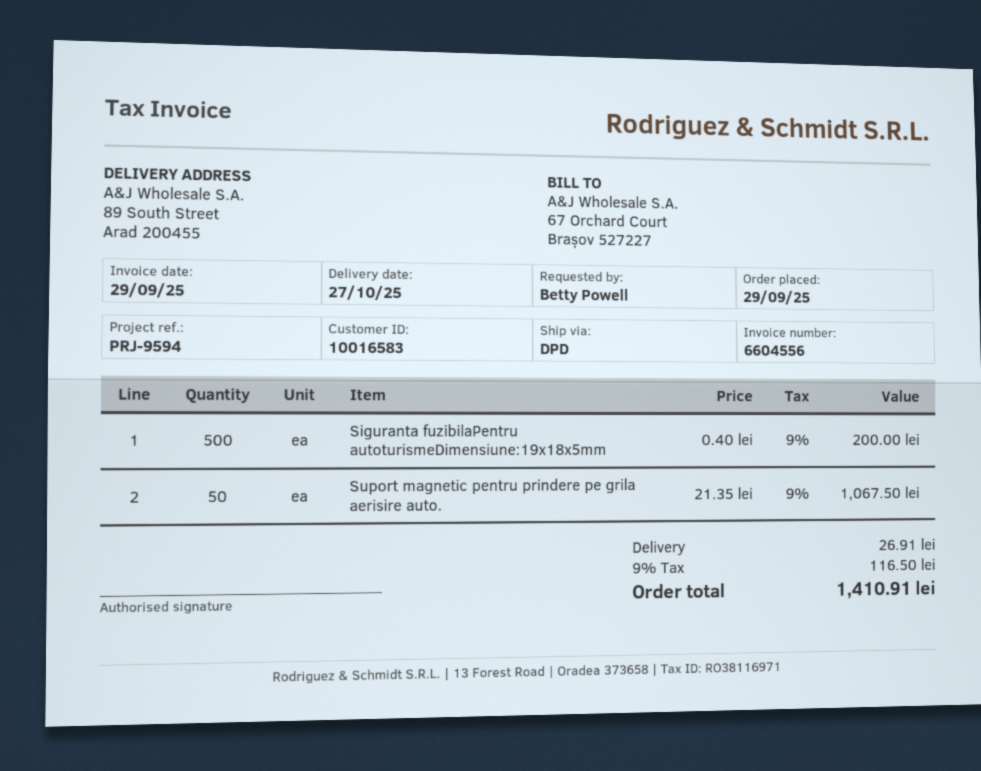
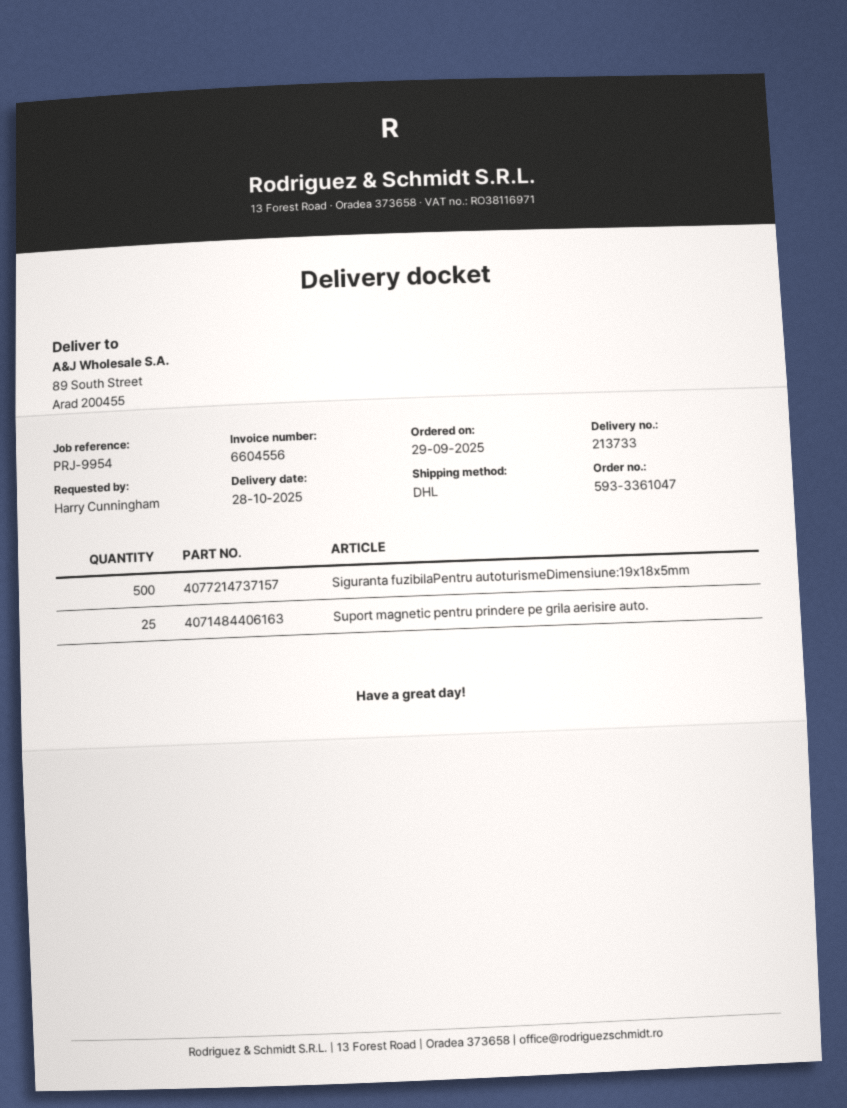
delivery date: 2025-10-27 -> 2025-10-28
reference: PRJ-9594 -> PRJ-9954
ordered by: Betty Powell -> Harry Cunningham
shipping method: DPD -> DHL
Suport magnetic pentru prindere pe grila aerisire auto.: 50 -> 25

